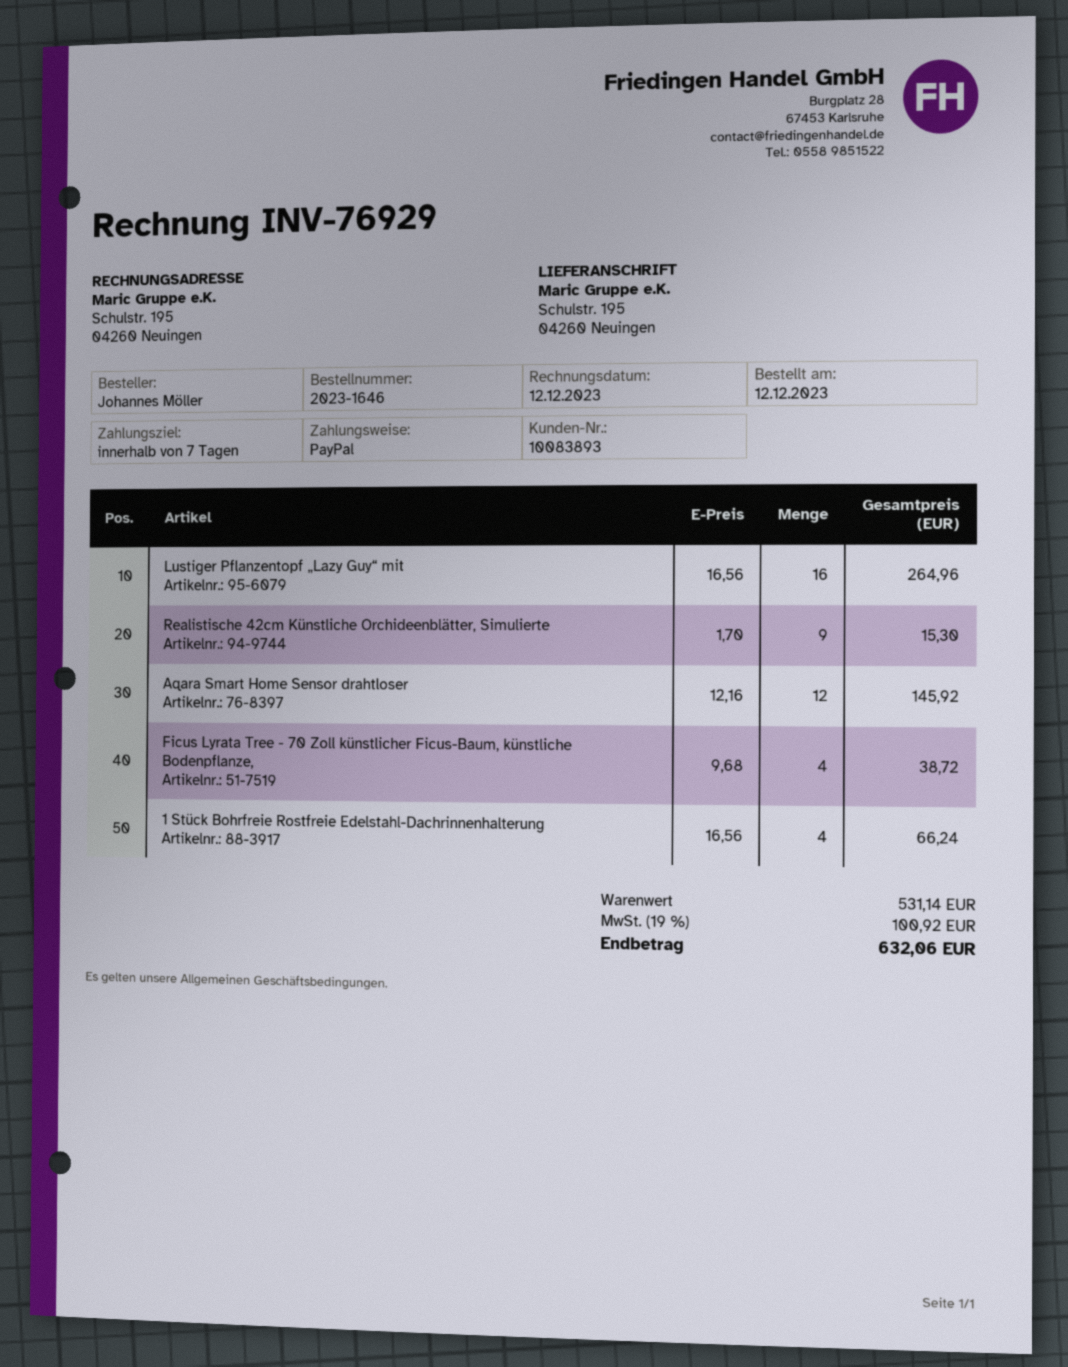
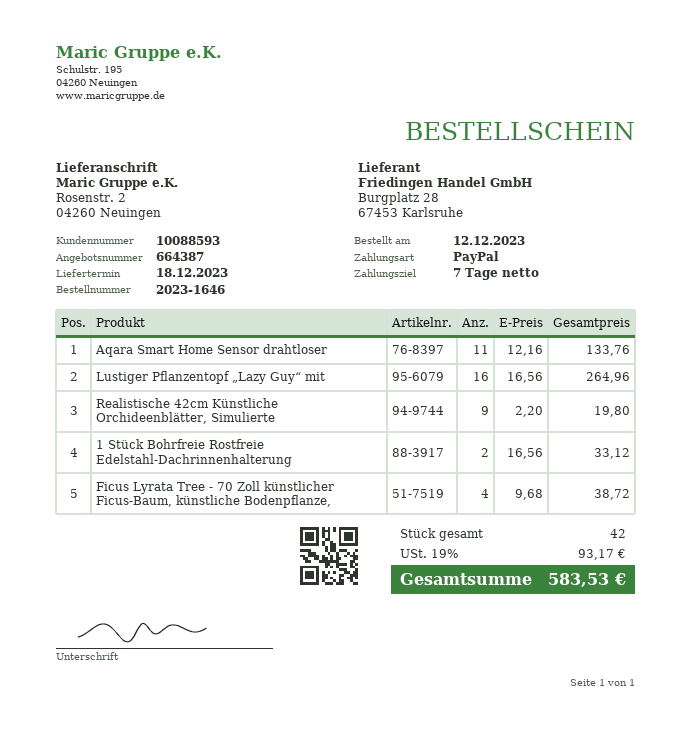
customer number: 10083893 -> 10088593
ship to: Schulstr. 195, 04260 Neuingen -> Rosenstr. 2, 04260 Neuingen
Realistische 42cm Künstliche Orchideenblätter, Simulierte: 9 x 1.70 = 15.30 -> 9 x 2.20 = 19.80
Aqara Smart Home Sensor drahtloser: 12 x 12.16 = 145.92 -> 11 x 12.16 = 133.76
1 Stück Bohrfreie Rostfreie Edelstahl-Dachrinnenhalterung: 4 x 16.56 = 66.24 -> 2 x 16.56 = 33.12
tax: 19% = 100.92 -> 19% = 93.17
total: 632.06 -> 583.53

